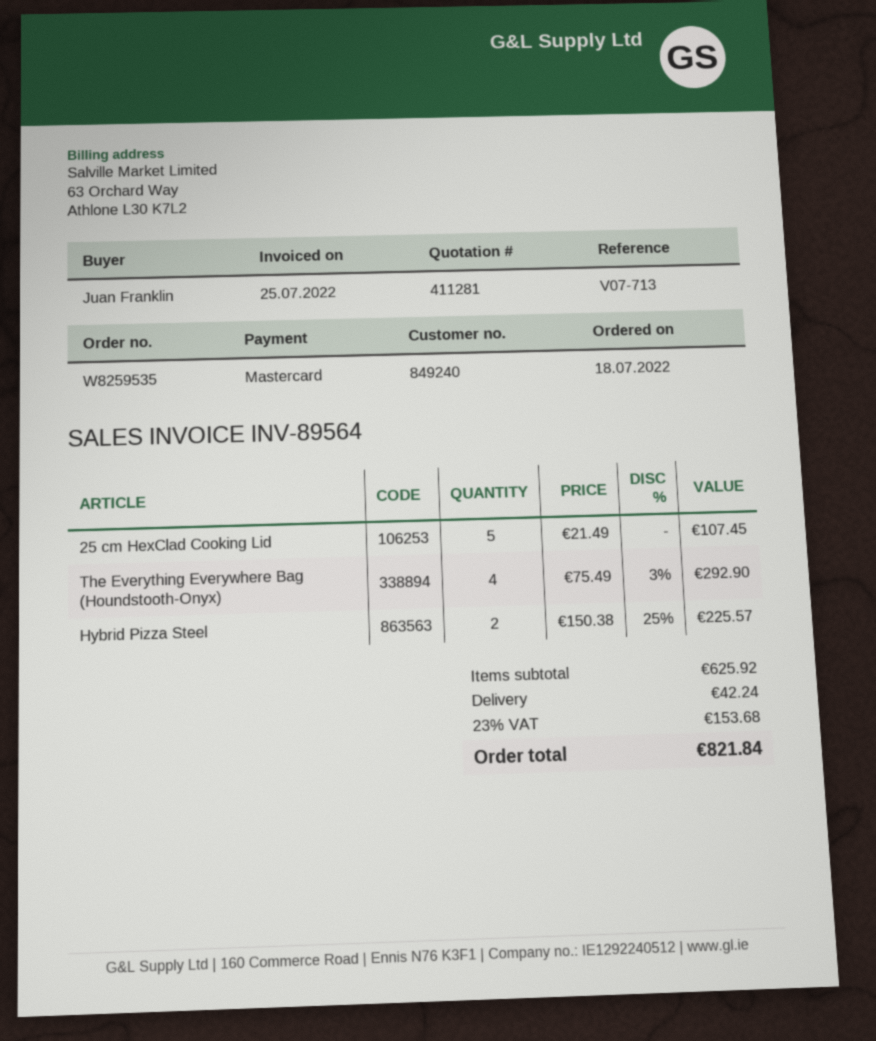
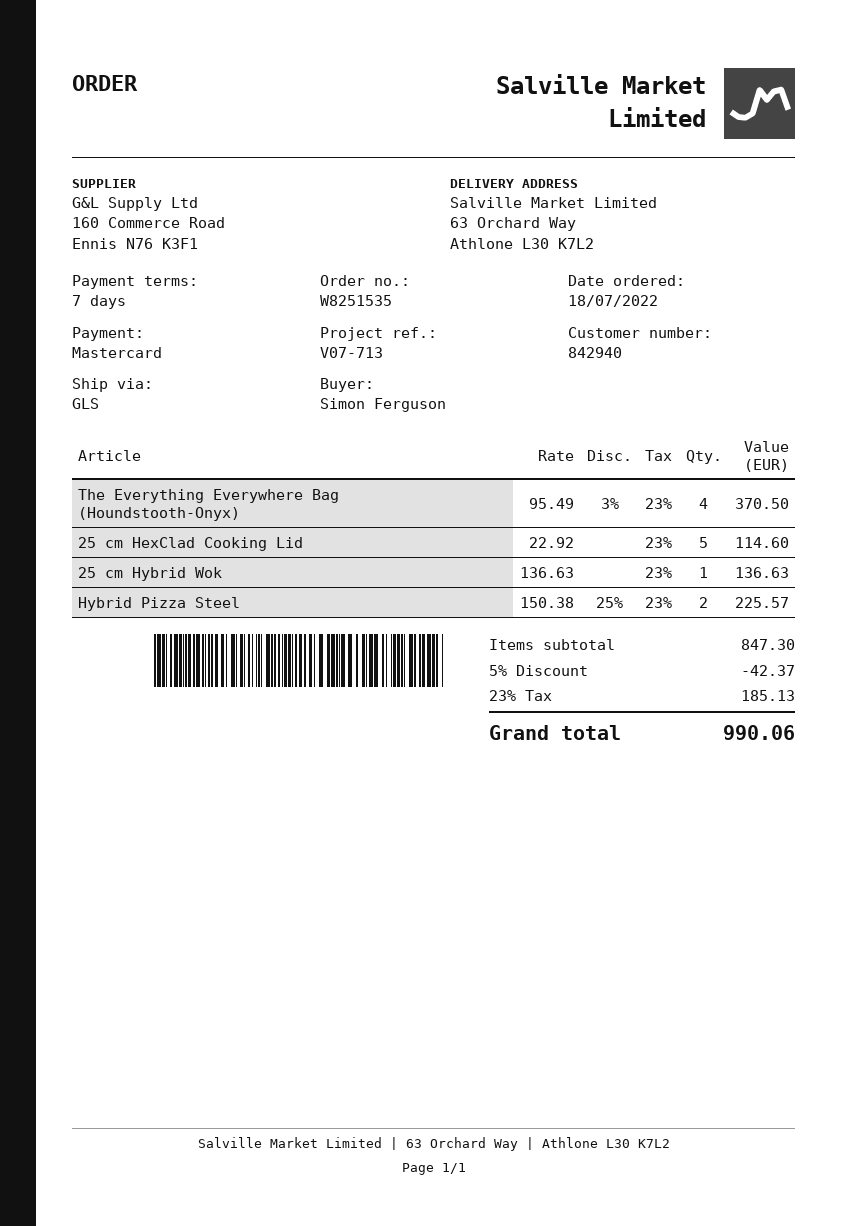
order number: W8259535 -> W8251535
customer number: 849240 -> 842940
ordered by: Juan Franklin -> Simon Ferguson
25 cm HexClad Cooking Lid: 5 x 21.49 = 107.45 -> 5 x 22.92 = 114.60
The Everything Everywhere Bag (Houndstooth‑Onyx): 4 x 75.49 - 3% = 292.90 -> 4 x 95.49 - 3% = 370.50
25 cm Hybrid Wok: none -> 1 x 136.63 = 136.63
subtotal: 625.92 -> 847.30
discount: none -> 5% = 42.37
shipping: 42.24 -> none
tax: 23% = 153.68 -> 23% = 185.13
total: 821.84 -> 990.06

